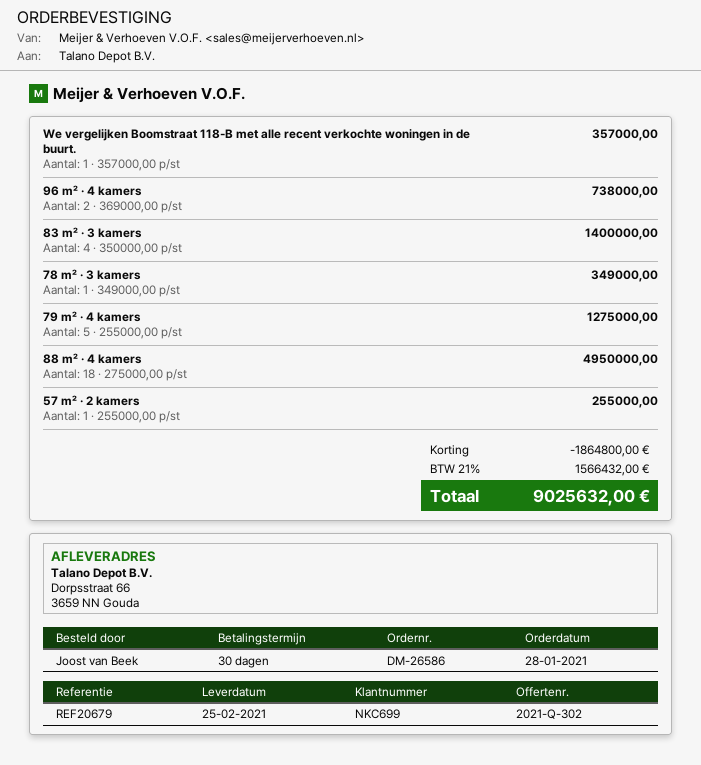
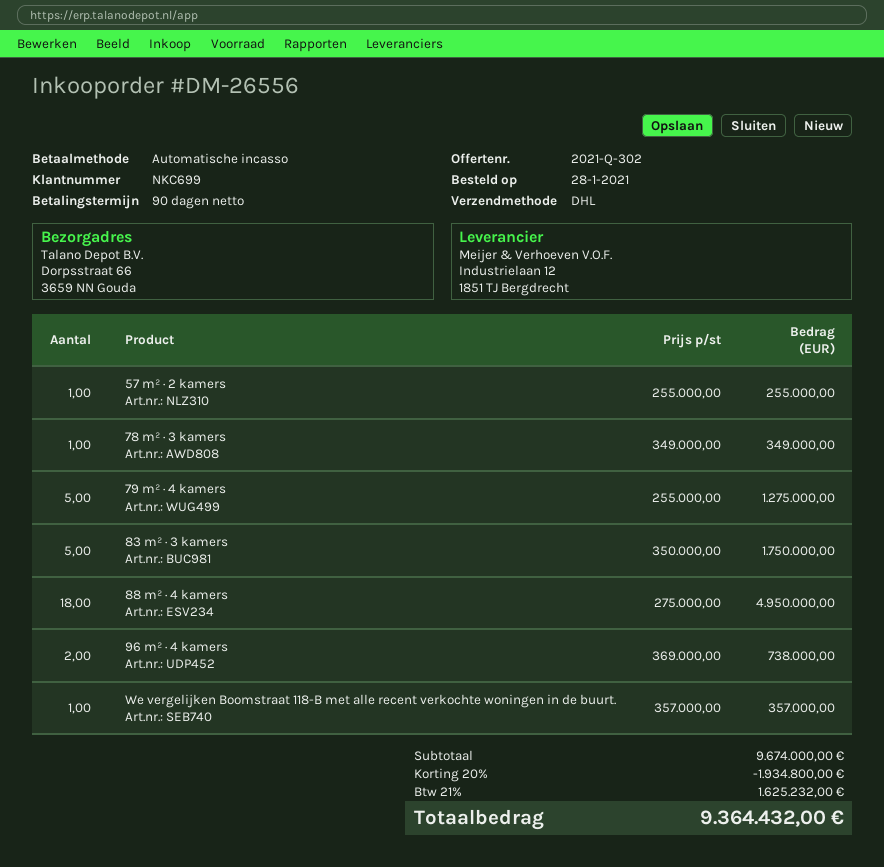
order number: DM-26586 -> DM-26556
payment terms: 30 days -> 90 days
83 m² · 3 kamers: 4 x 350000.00 = 1400000.00 -> 5 x 350000.00 = 1750000.00
discount: 1864800.00 -> 1934800.00
tax: 21% = 1566432.00 -> 21% = 1625232.00
total: 9025632.00 -> 9364432.00

